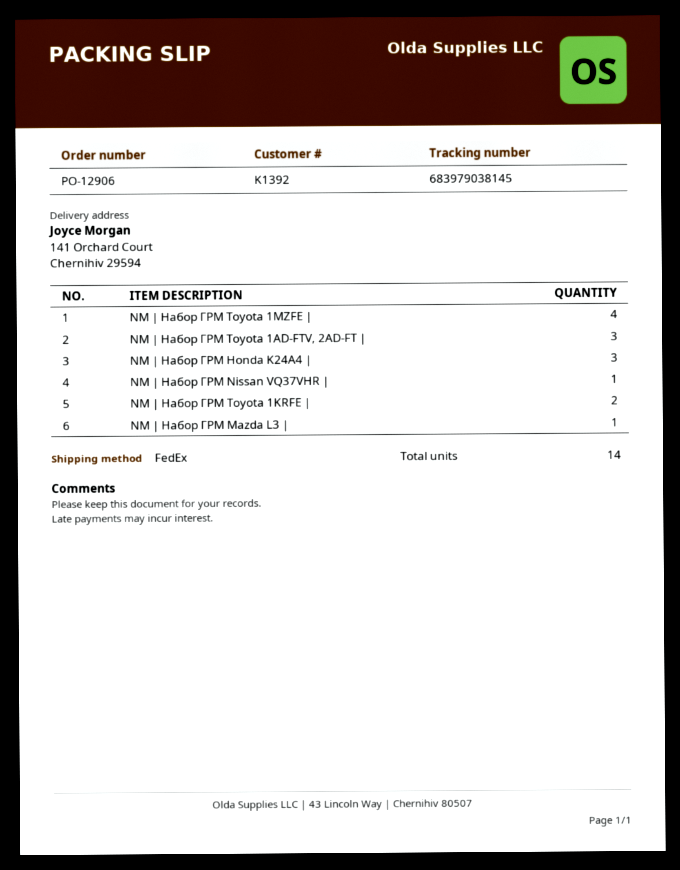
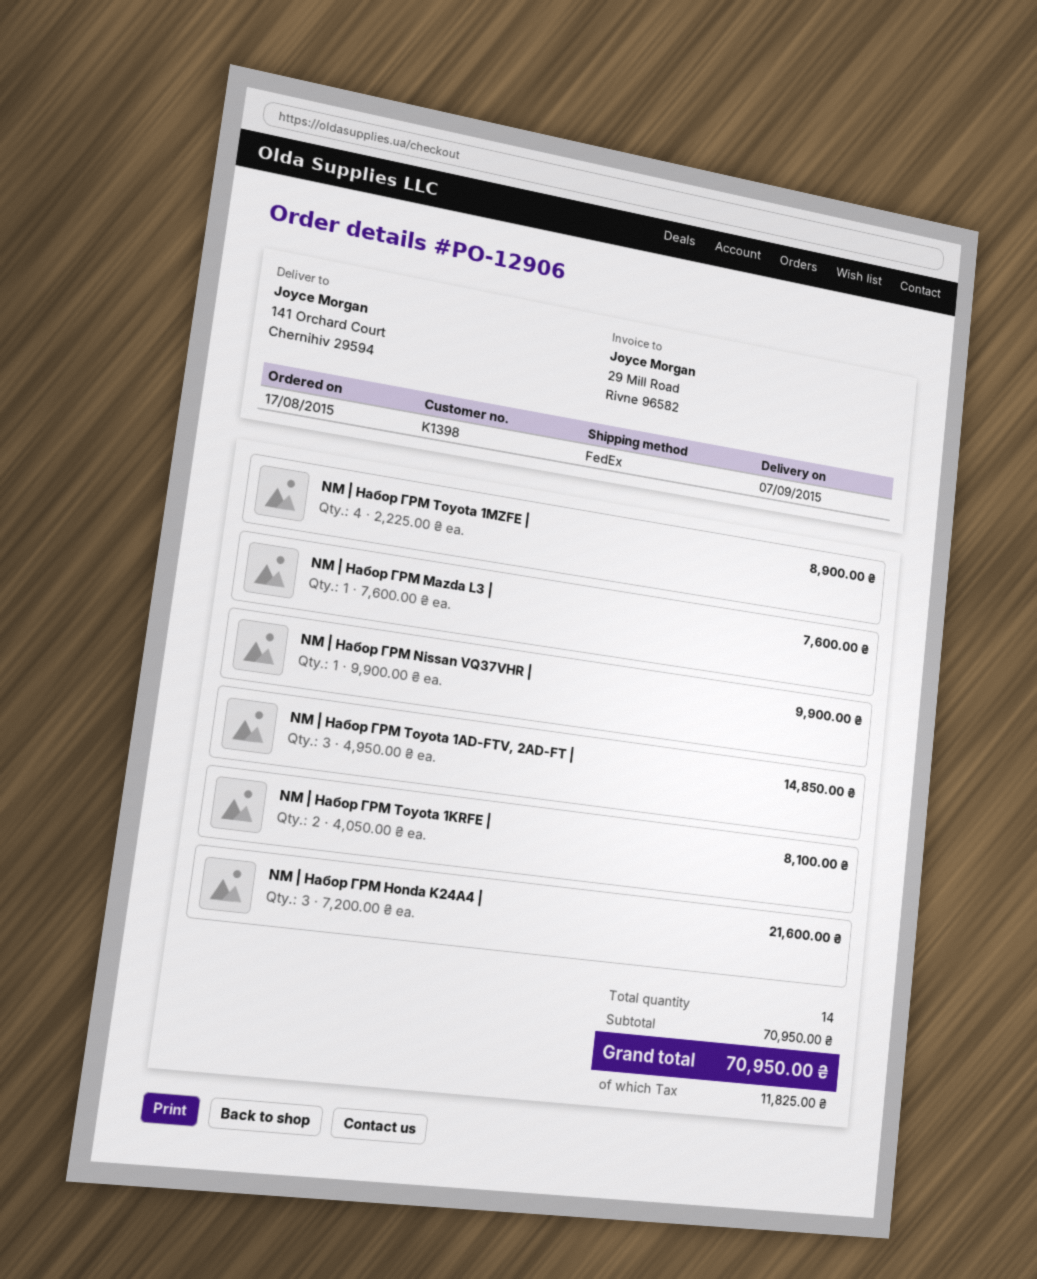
customer number: K1392 -> K1398

